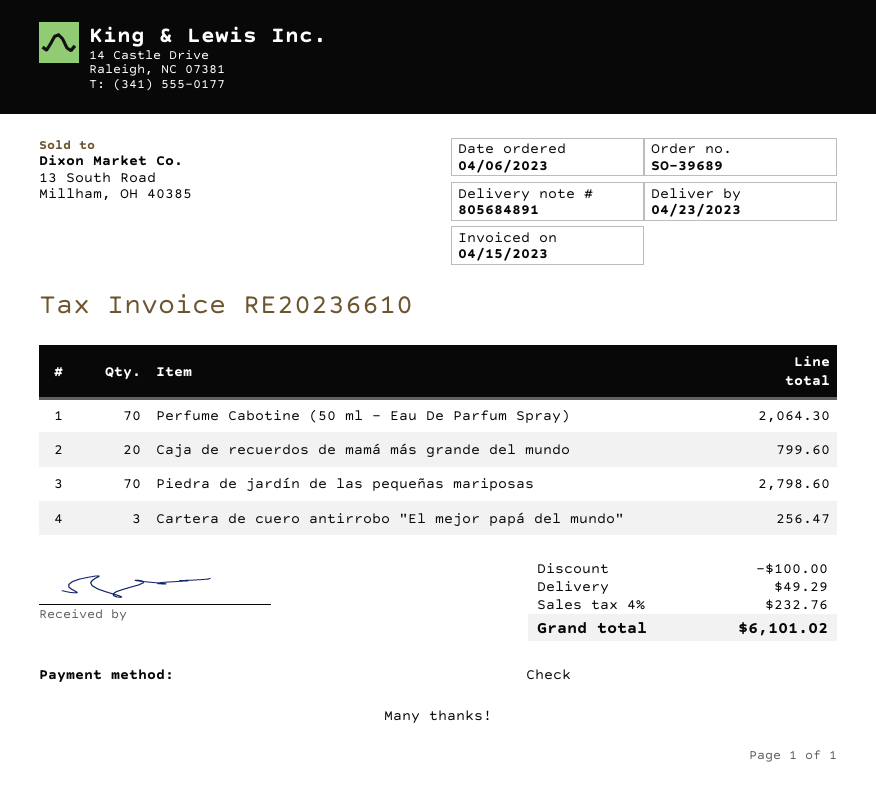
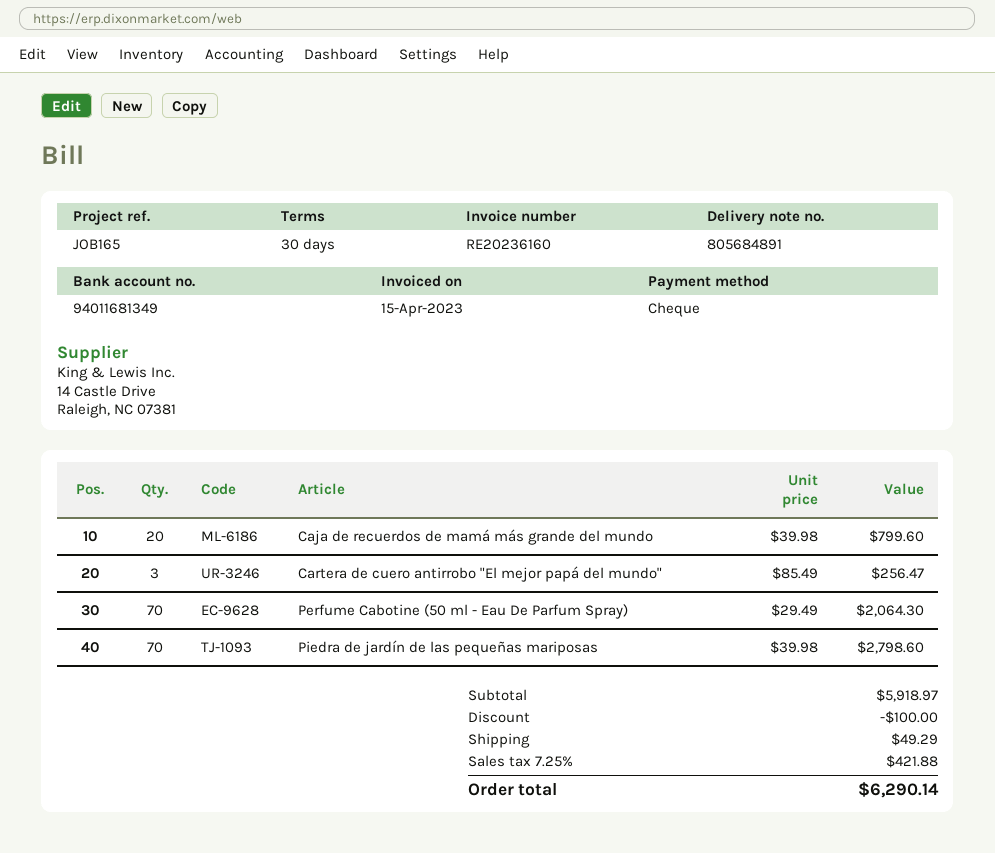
invoice number: RE20236610 -> RE20236160
tax: 4% = 232.76 -> 7.25% = 421.88
total: 6101.02 -> 6290.14

